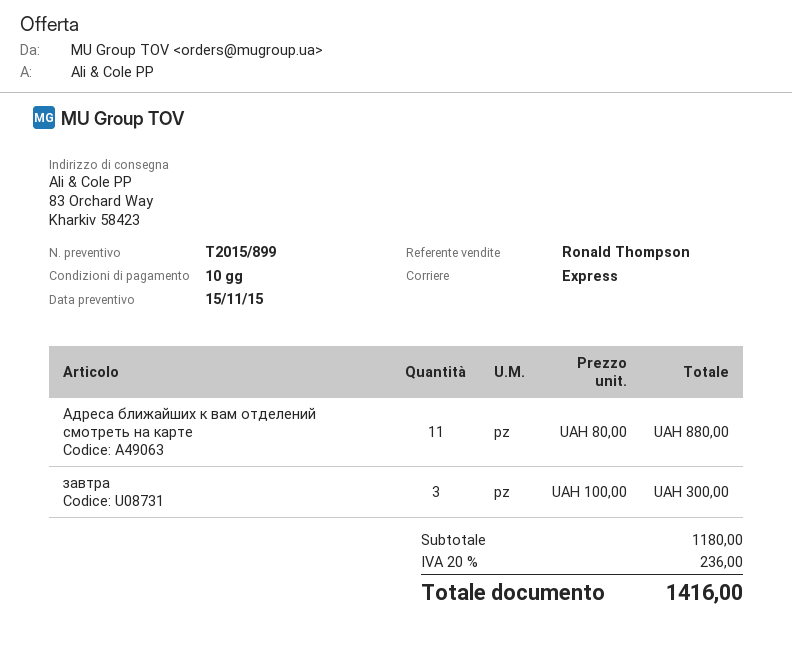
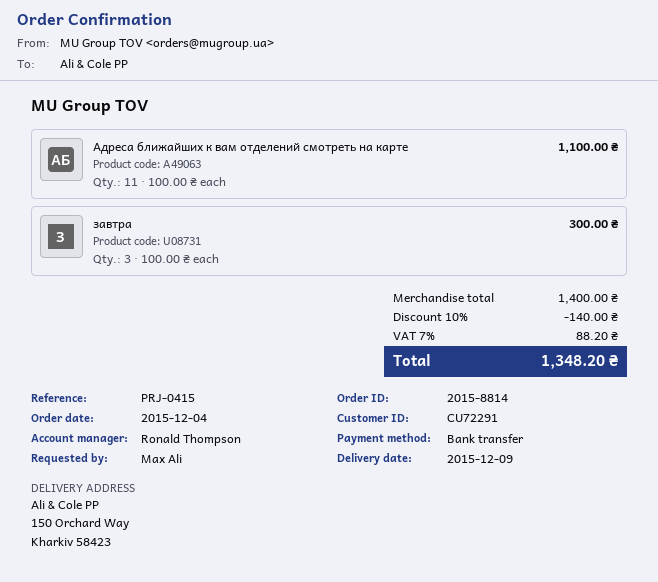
ship to: 83 Orchard Way, Kharkiv 58423 -> 150 Orchard Way, Kharkiv 58423
Адреса ближайших к вам отделений смотреть на карте: 11 x 80.00 = 880.00 -> 11 x 100.00 = 1100.00
subtotal: 1180.00 -> 1400.00
discount: none -> 10% = 140.00
tax: 20% = 236.00 -> 7% = 88.20
total: 1416.00 -> 1348.20

